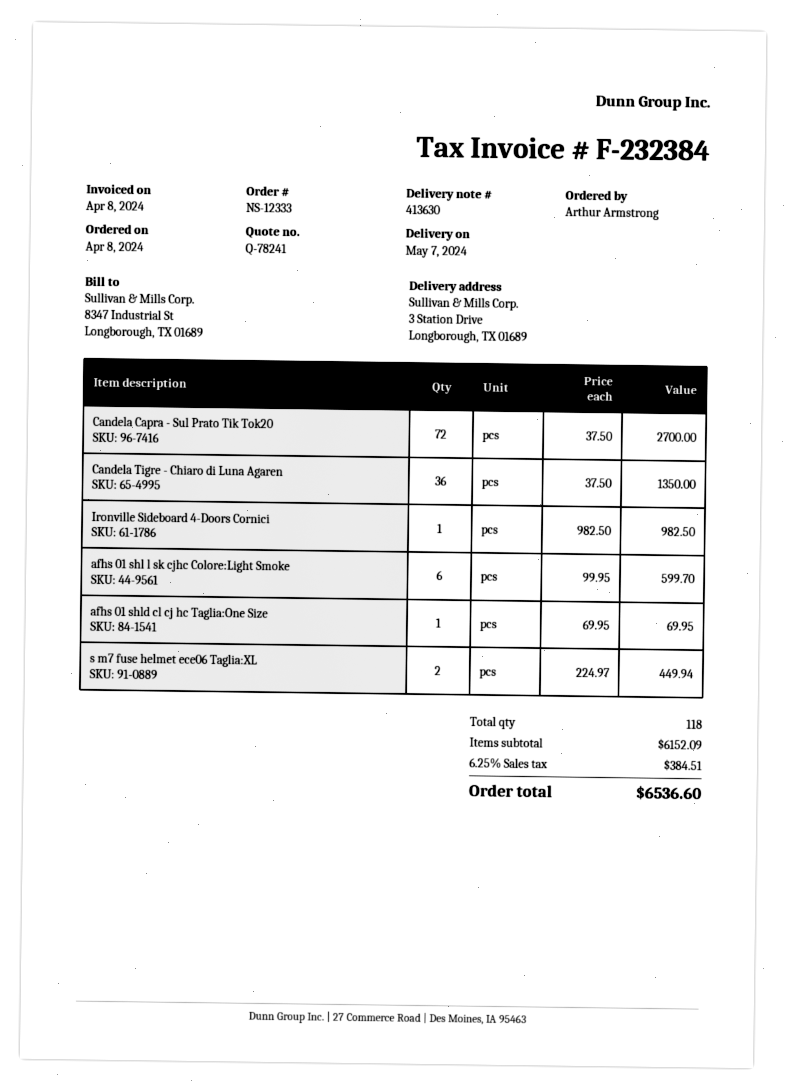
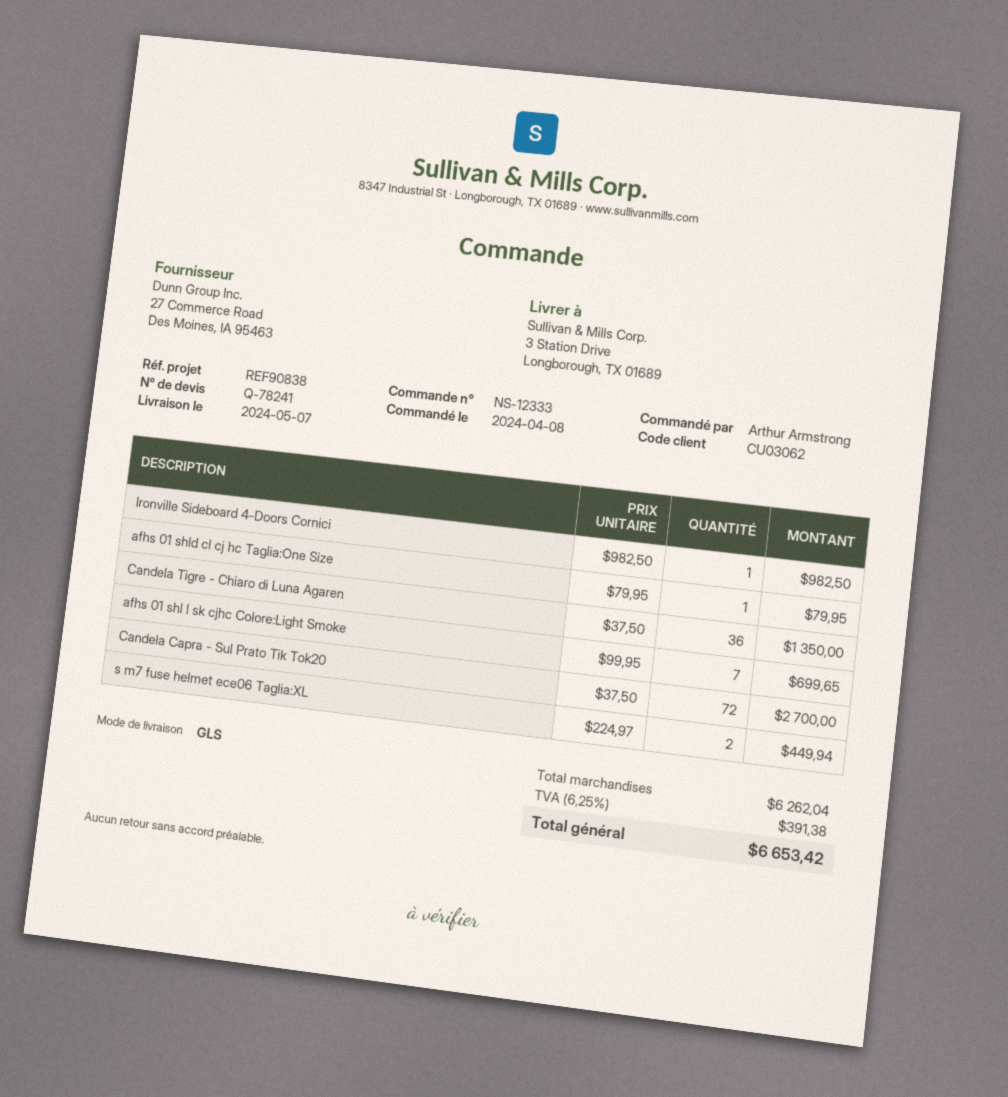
afhs 01 shl l sk cjhc Colore:Light Smoke: 6 x 99.95 = 599.70 -> 7 x 99.95 = 699.65
afhs 01 shld cl cj hc Taglia:One Size: 1 x 69.95 = 69.95 -> 1 x 79.95 = 79.95
subtotal: 6152.09 -> 6262.04
tax: 6.25% = 384.51 -> 6.25% = 391.38
total: 6536.60 -> 6653.42

